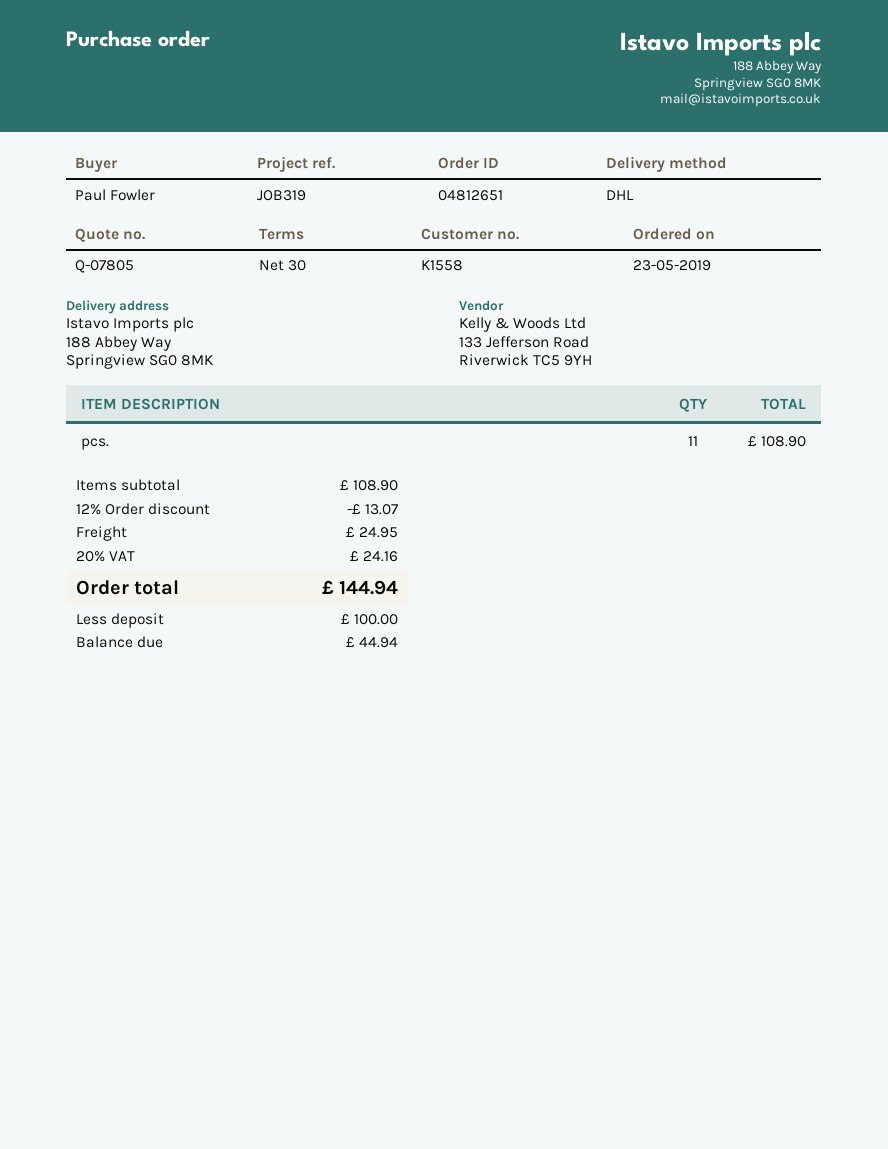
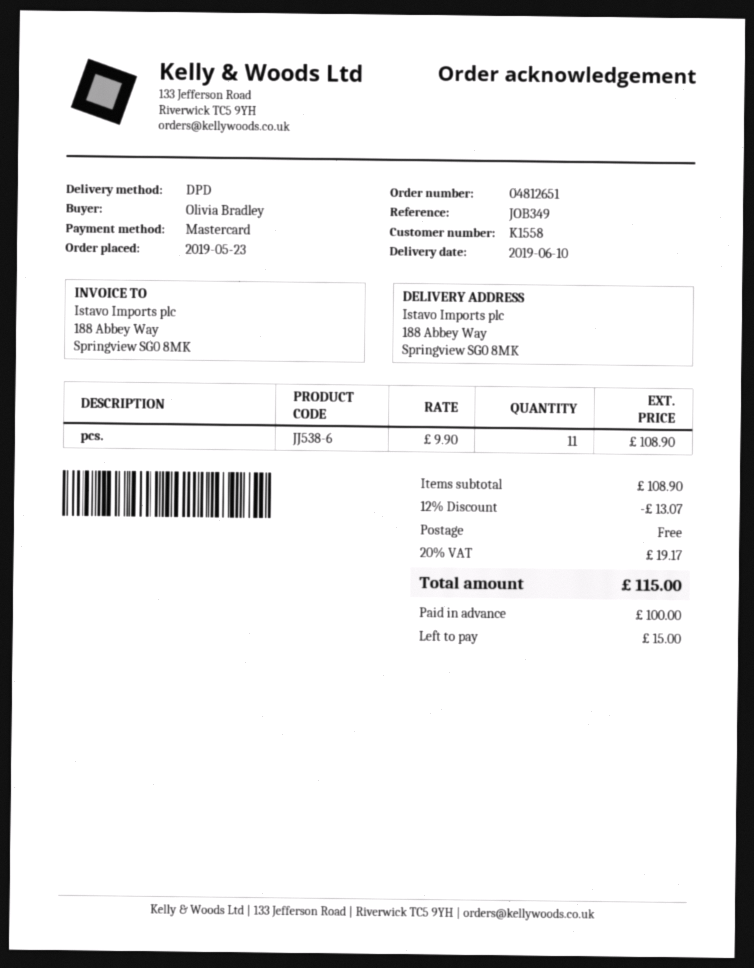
reference: JOB319 -> JOB349
ordered by: Paul Fowler -> Olivia Bradley
shipping method: DHL -> DPD
shipping: 24.95 -> 0.00
tax: 20% = 24.16 -> 20% = 19.17
total: 144.94 -> 115.00
balance: 44.94 -> 15.00

